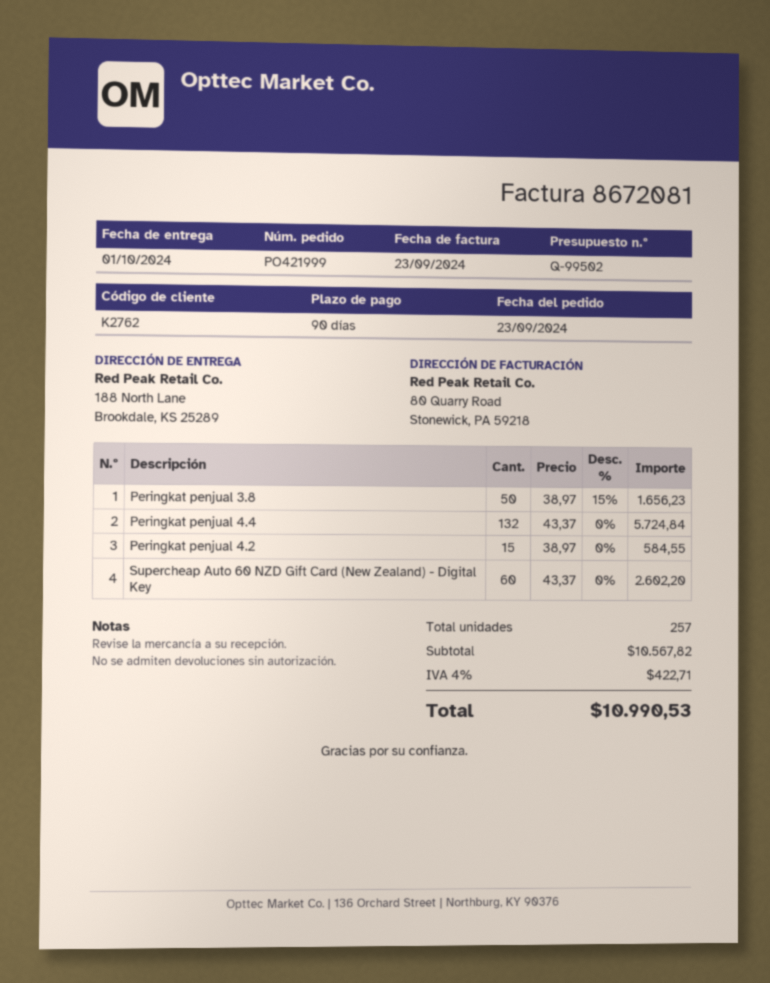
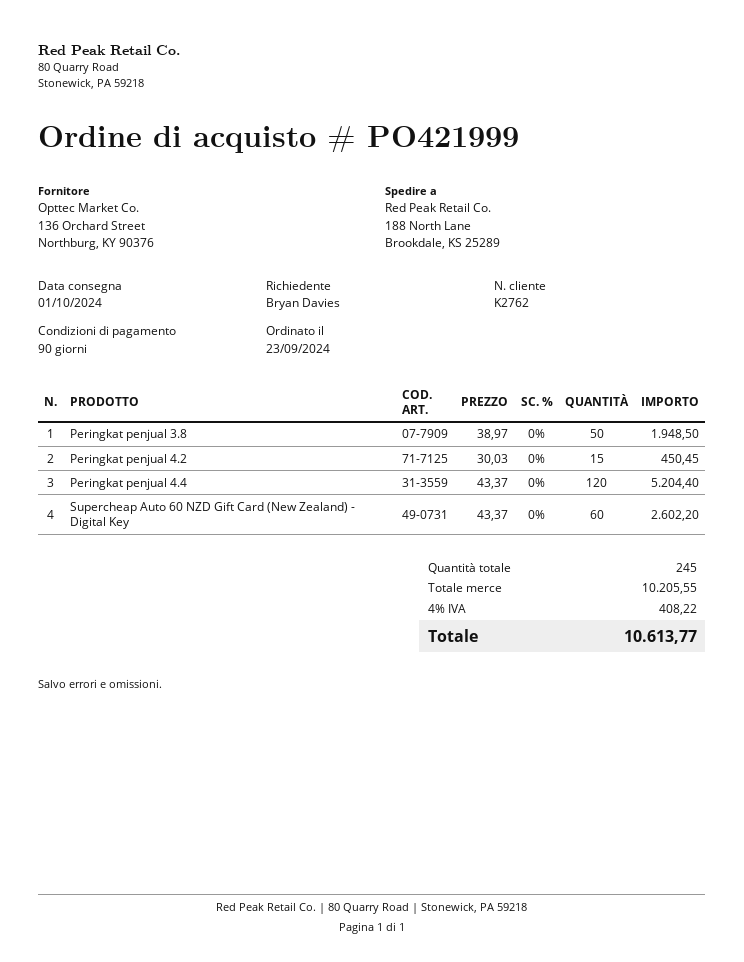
Peringkat penjual 3.8: 50 x 38.97 - 15% = 1656.23 -> 50 x 38.97 = 1948.50
Peringkat penjual 4.4: 132 x 43.37 = 5724.84 -> 120 x 43.37 = 5204.40
Peringkat penjual 4.2: 15 x 38.97 = 584.55 -> 15 x 30.03 = 450.45
total quantity: 257 -> 245
subtotal: 10567.82 -> 10205.55
tax: 4% = 422.71 -> 4% = 408.22
total: 10990.53 -> 10613.77

